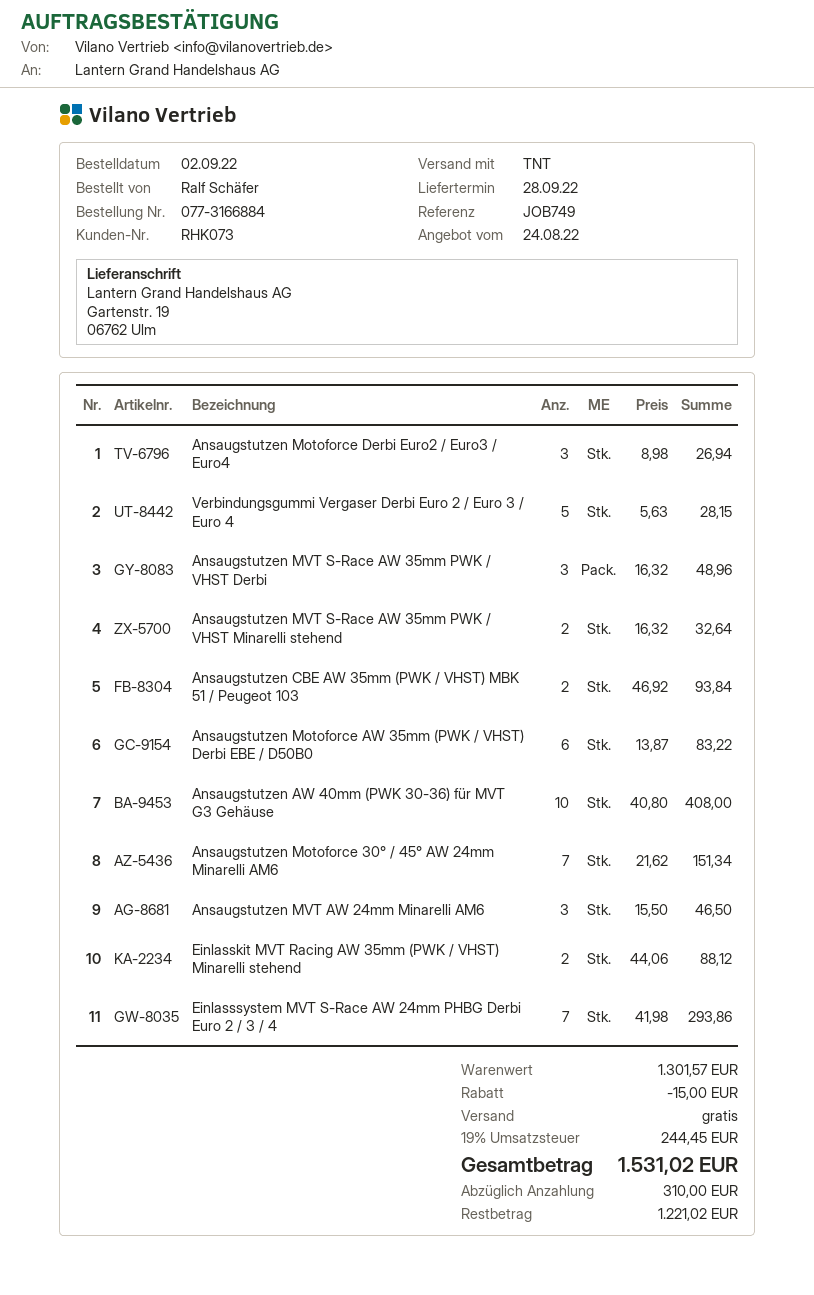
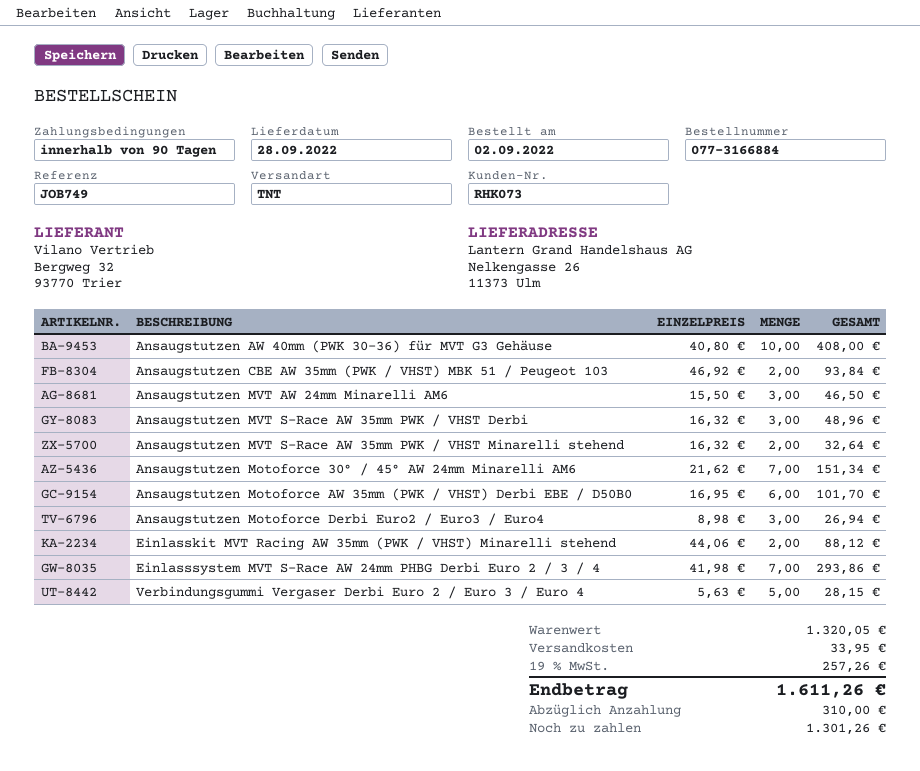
ship to: Gartenstr. 19, 06762 Ulm -> Nelkengasse 26, 11373 Ulm
Ansaugstutzen Motoforce AW 35mm (PWK / VHST) Derbi EBE / D50B0: 6 x 13.87 = 83.22 -> 6 x 16.95 = 101.70
subtotal: 1301.57 -> 1320.05
discount: 15.00 -> none
shipping: 0.00 -> 33.95
tax: 19% = 244.45 -> 19% = 257.26
total: 1531.02 -> 1611.26
balance: 1221.02 -> 1301.26

